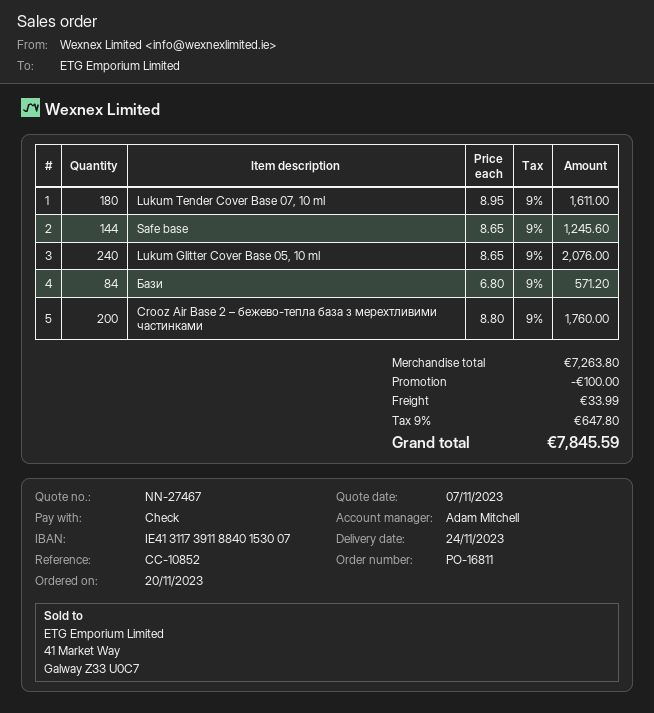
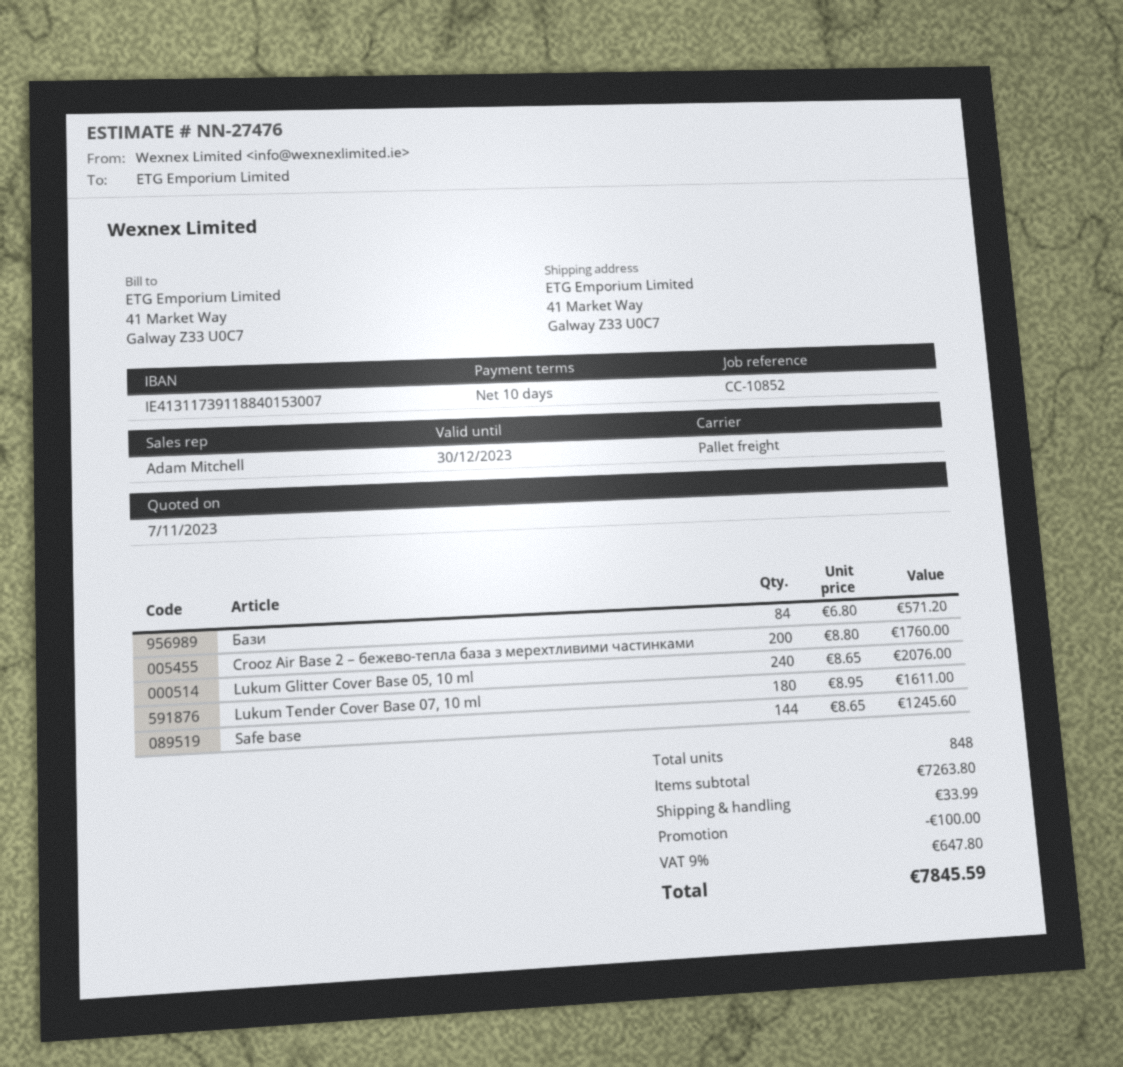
quote number: NN-27467 -> NN-27476

